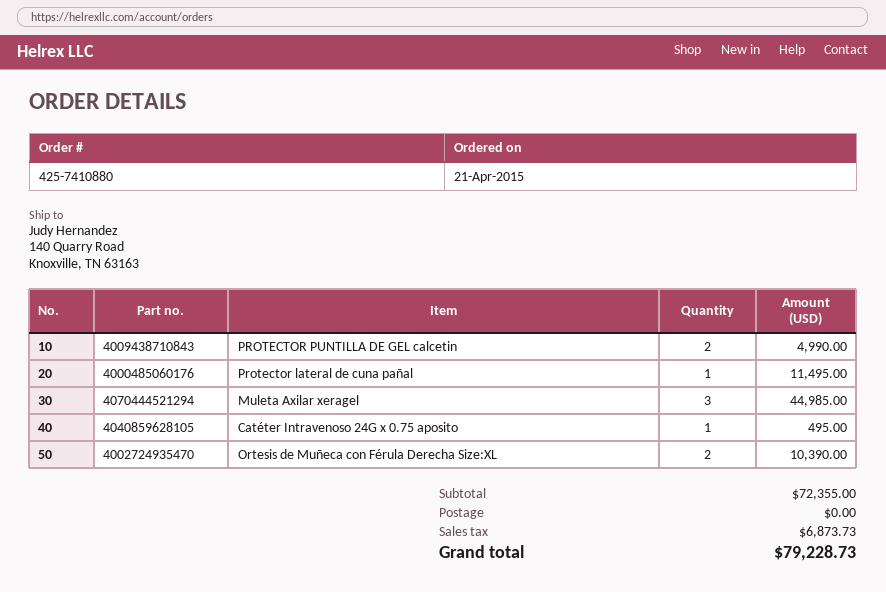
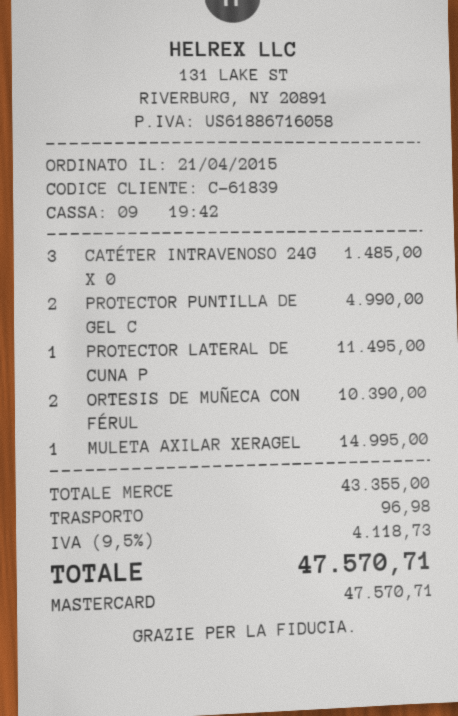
Muleta Axilar xeragel: 3 for 44985.00 -> 1 for 14995.00
Catéter Intravenoso 24G x 0.75 aposito: 1 for 495.00 -> 3 for 1485.00
subtotal: 72355.00 -> 43355.00
shipping: 0.00 -> 96.98
tax: 6873.73 -> 4118.73
total: 79228.73 -> 47570.71

